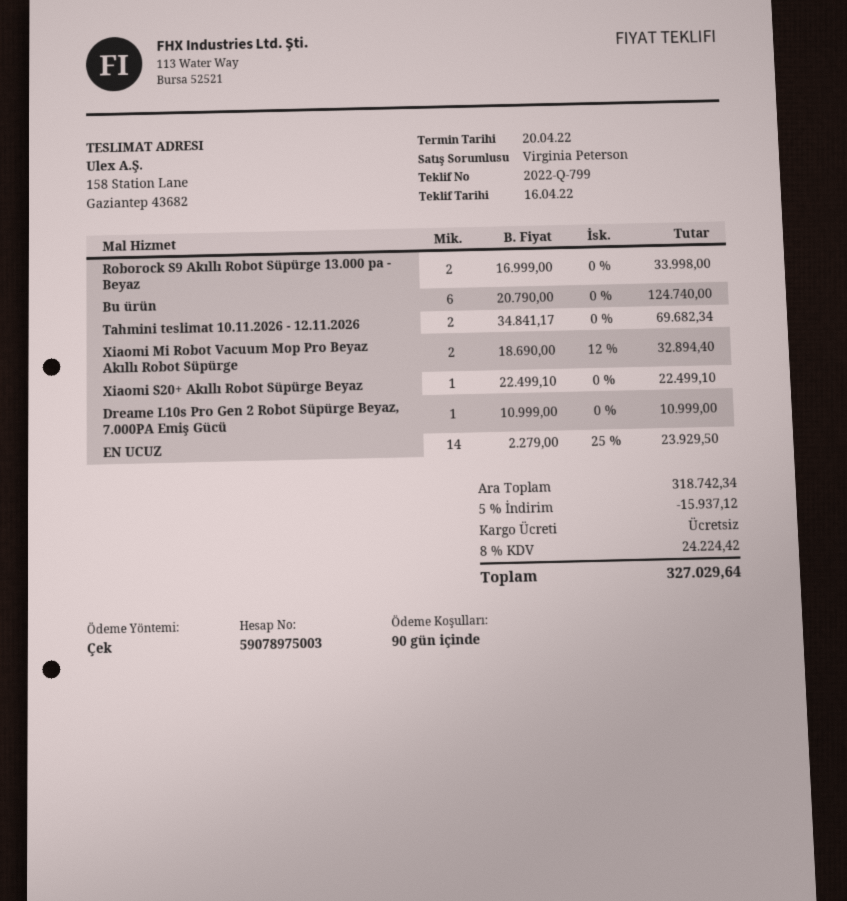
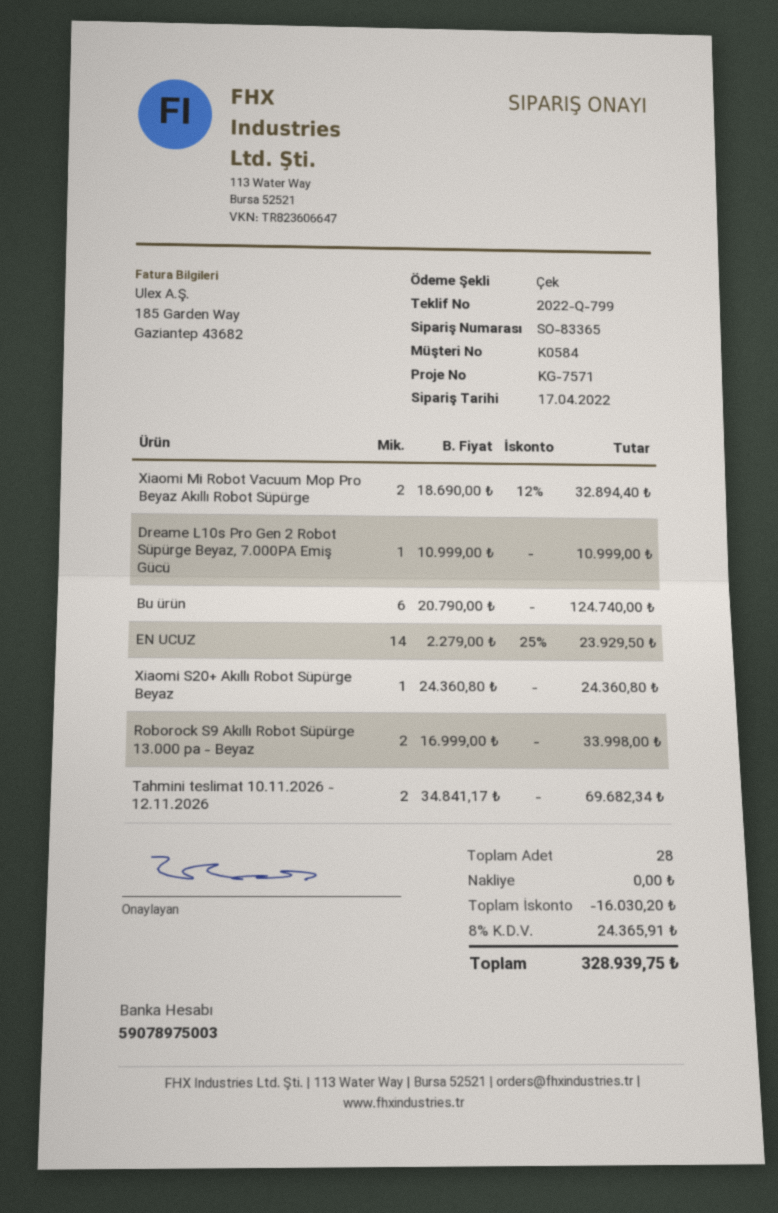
Xiaomi S20+ Akıllı Robot Süpürge Beyaz: 1 x 22499.10 = 22499.10 -> 1 x 24360.80 = 24360.80
discount: 15937.12 -> 16030.20
tax: 8% = 24224.42 -> 8% = 24365.91
total: 327029.64 -> 328939.75

